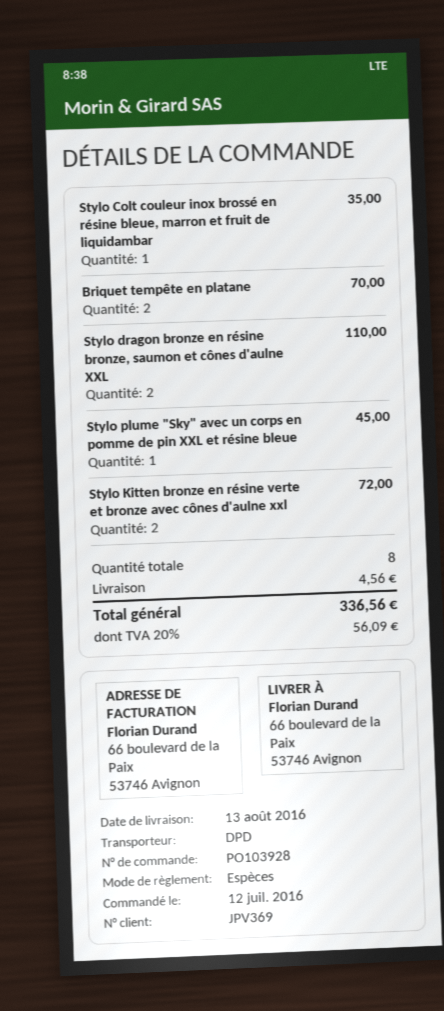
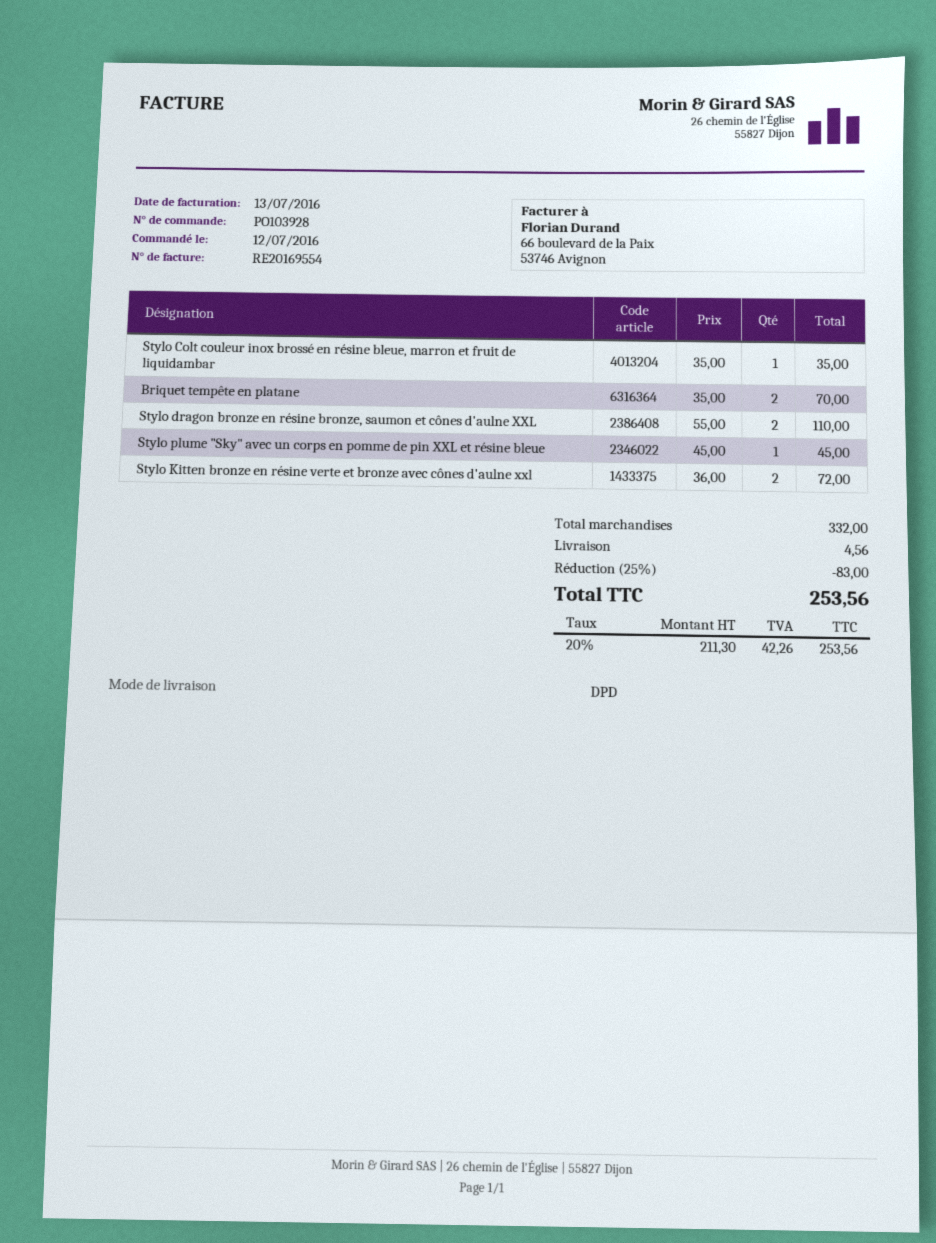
discount: none -> 25% = 83.00
tax: 20% = 56.09 -> 20% = 42.26
total: 336.56 -> 253.56

